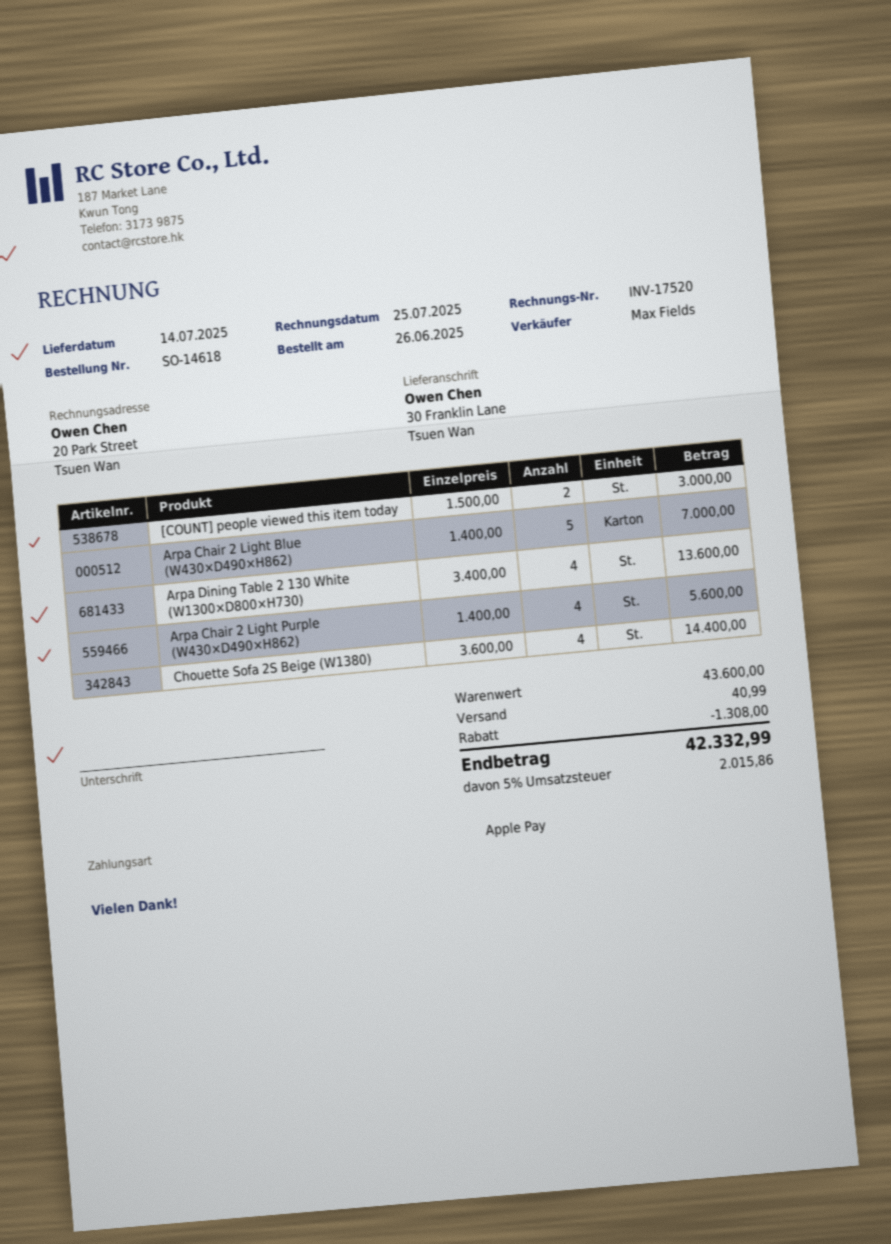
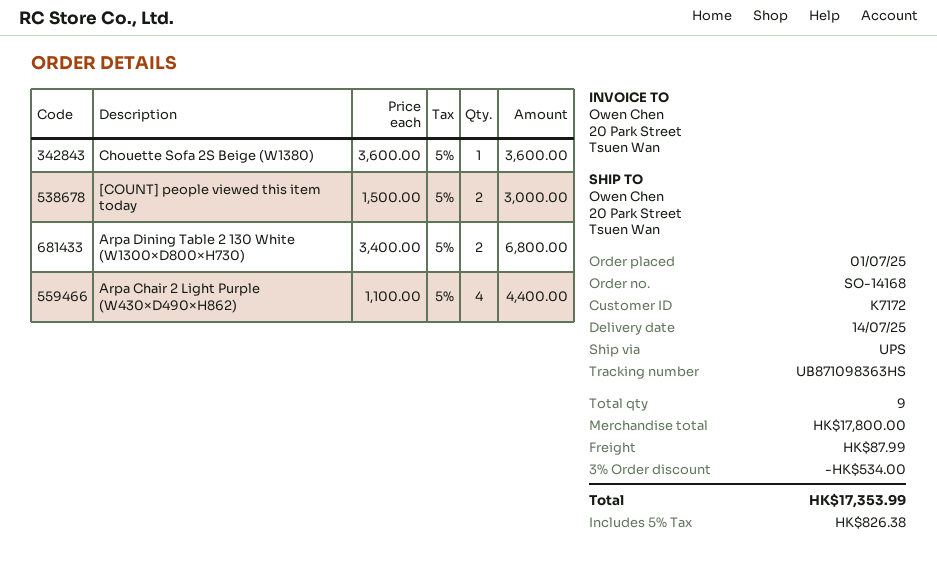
order number: SO-14618 -> SO-14168
order date: 2025-06-26 -> 2025-07-01
ship to: 30 Franklin Lane, Tsuen Wan -> 20 Park Street, Tsuen Wan
Arpa Chair 2 Light Blue (W430×D490×H862): 5 x 1400.00 = 7000.00 -> none
Arpa Dining Table 2 130 White (W1300×D800×H730): 4 x 3400.00 = 13600.00 -> 2 x 3400.00 = 6800.00
Arpa Chair 2 Light Purple (W430×D490×H862): 4 x 1400.00 = 5600.00 -> 4 x 1100.00 = 4400.00
Chouette Sofa 2S Beige (W1380): 4 x 3600.00 = 14400.00 -> 1 x 3600.00 = 3600.00
subtotal: 43600.00 -> 17800.00
discount: 1308.00 -> 534.00
shipping: 40.99 -> 87.99
tax: 5% = 2015.86 -> 5% = 826.38
total: 42332.99 -> 17353.99

